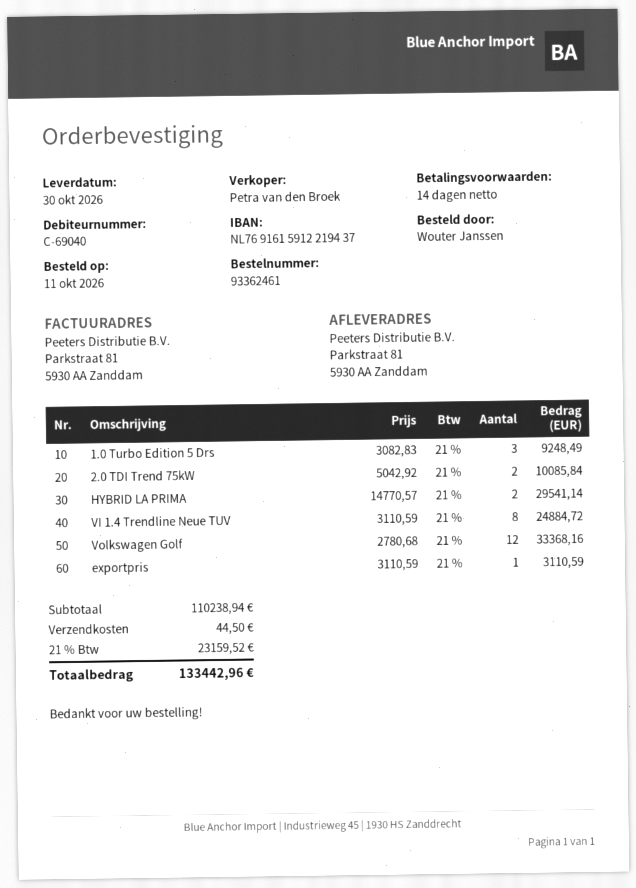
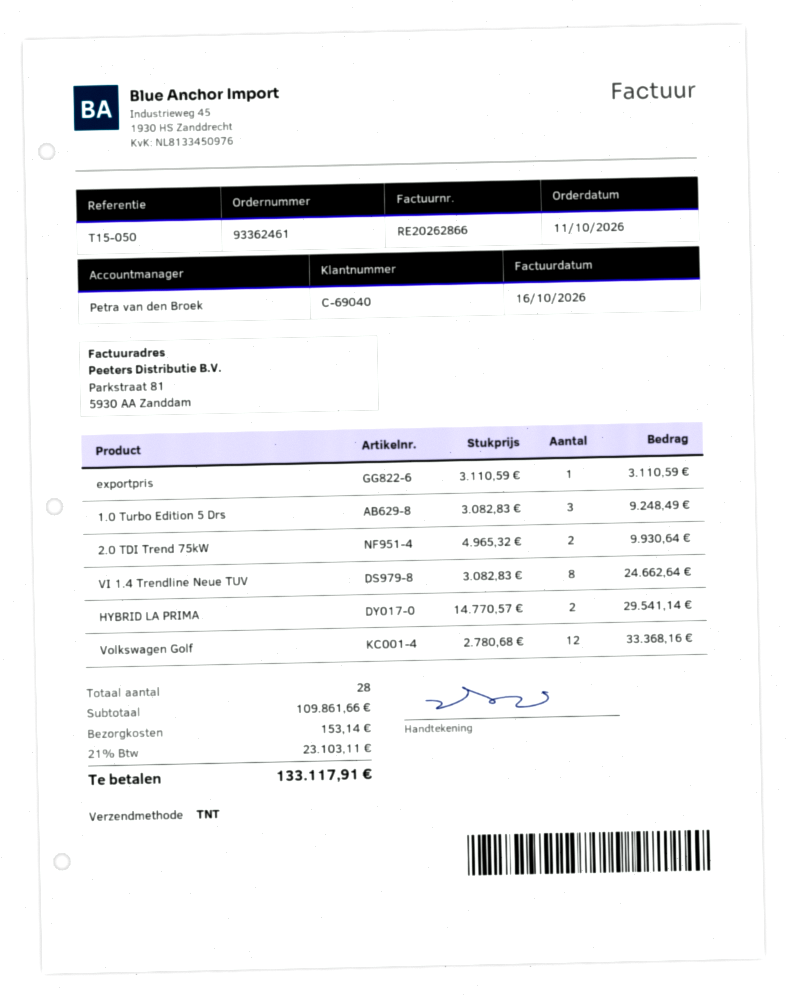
2.0 TDI Trend 75kW: 2 x 5042.92 = 10085.84 -> 2 x 4965.32 = 9930.64
VI 1.4 Trendline Neue TUV: 8 x 3110.59 = 24884.72 -> 8 x 3082.83 = 24662.64
subtotal: 110238.94 -> 109861.66
shipping: 44.50 -> 153.14
tax: 21% = 23159.52 -> 21% = 23103.11
total: 133442.96 -> 133117.91

